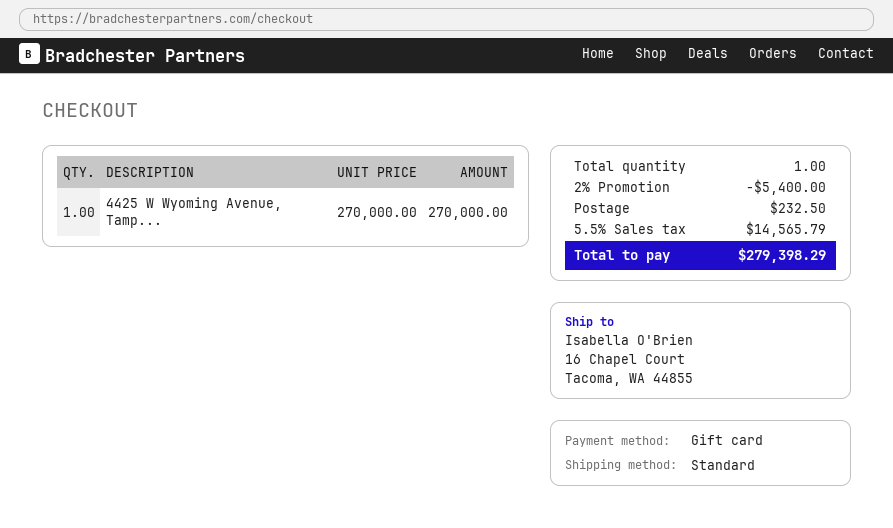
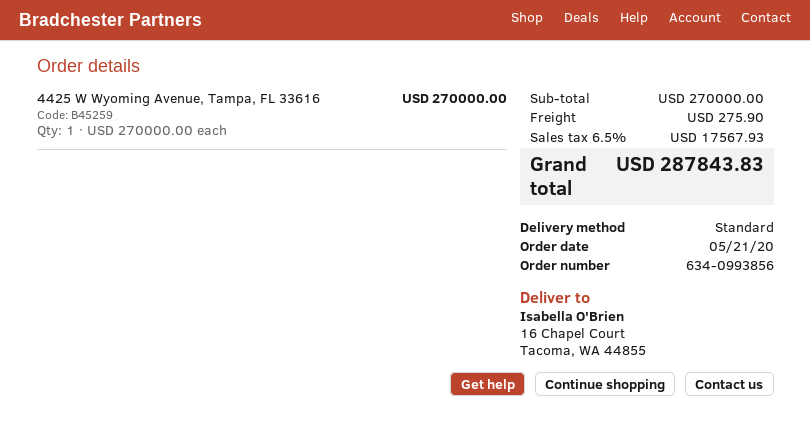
discount: 2% = 5400.00 -> none
shipping: 232.50 -> 275.90
tax: 5.5% = 14565.79 -> 6.5% = 17567.93
total: 279398.29 -> 287843.83

